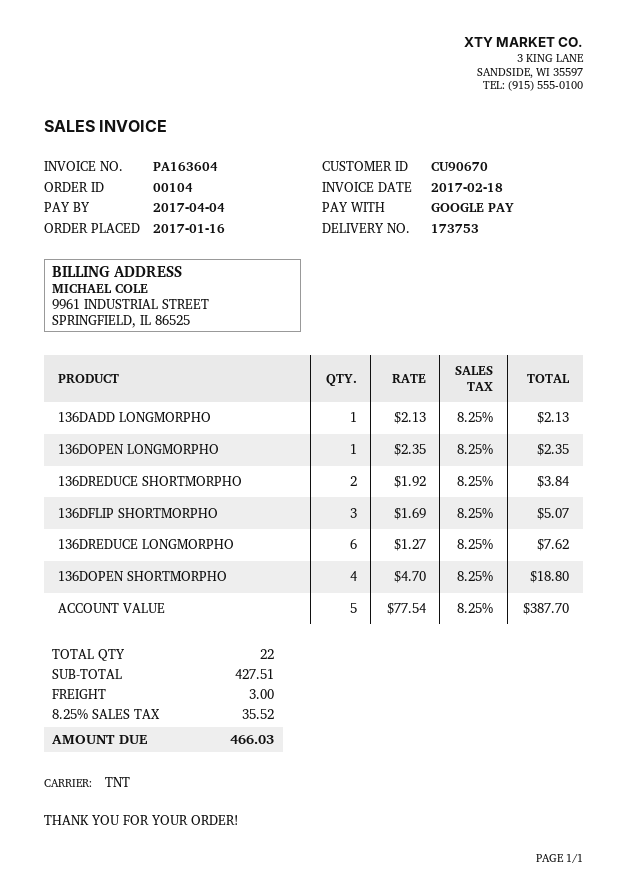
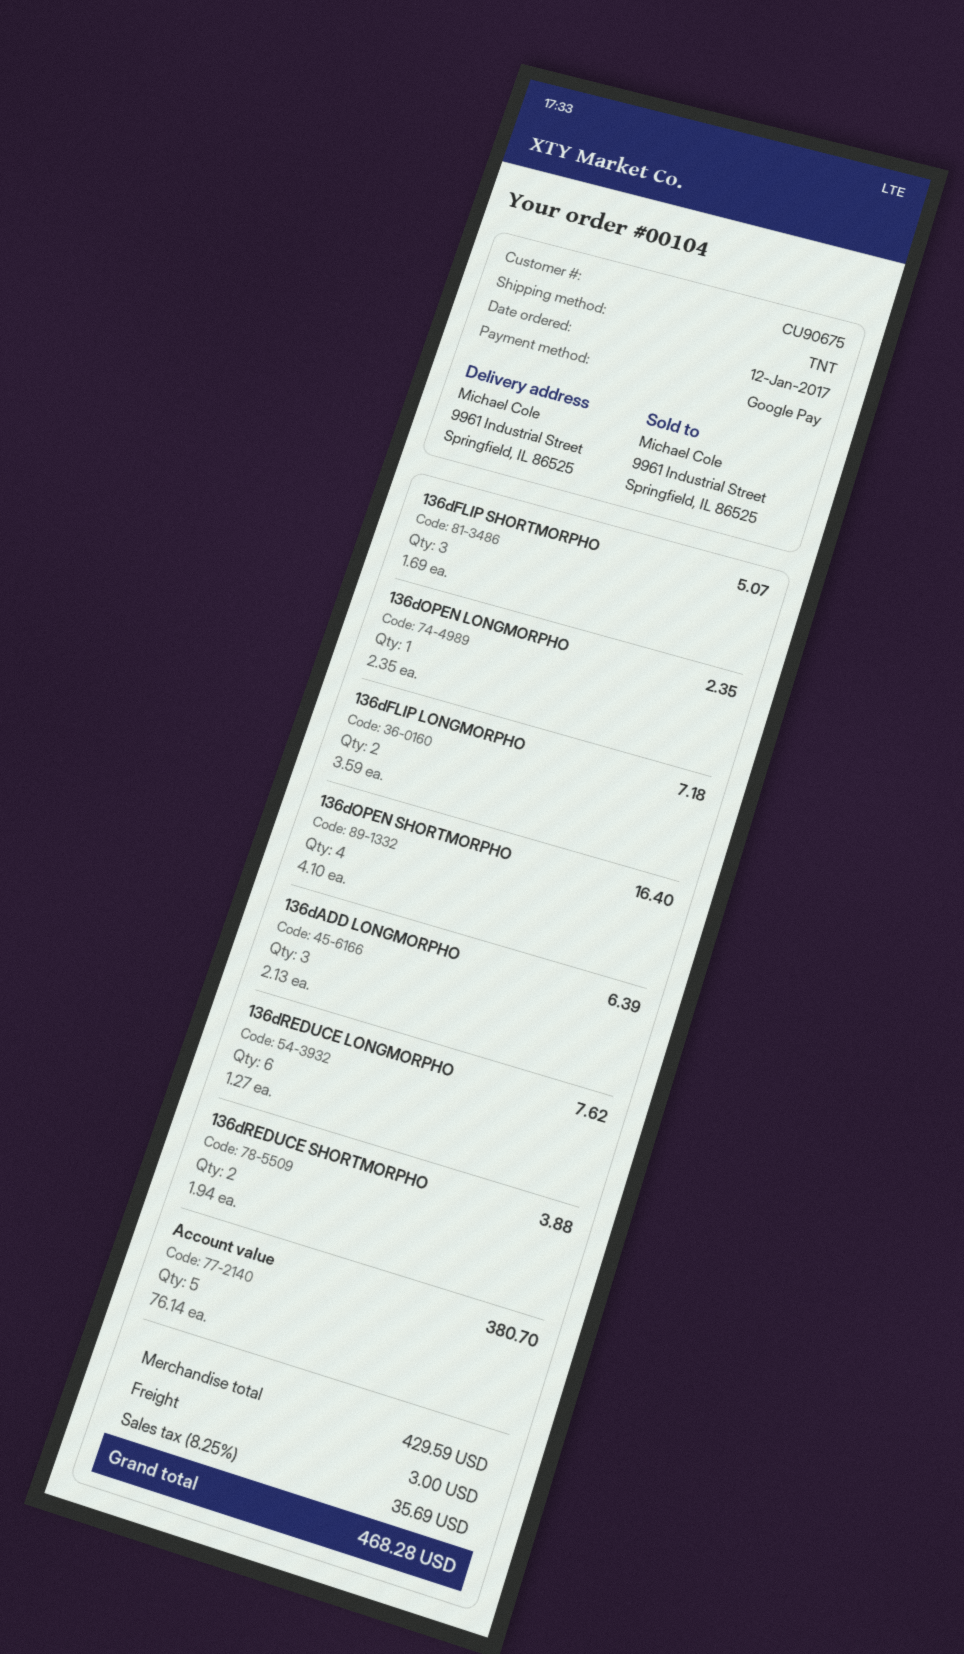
order date: 2017-01-16 -> 2017-01-12
customer number: CU90670 -> CU90675
136DADD LONGMORPHO: 1 x 2.13 = 2.13 -> 3 x 2.13 = 6.39
136DREDUCE SHORTMORPHO: 2 x 1.92 = 3.84 -> 2 x 1.94 = 3.88
136DOPEN SHORTMORPHO: 4 x 4.70 = 18.80 -> 4 x 4.10 = 16.40
ACCOUNT VALUE: 5 x 77.54 = 387.70 -> 5 x 76.14 = 380.70
136dFLIP LONGMORPHO: none -> 2 x 3.59 = 7.18
subtotal: 427.51 -> 429.59
tax: 8.25% = 35.52 -> 8.25% = 35.69
total: 466.03 -> 468.28

